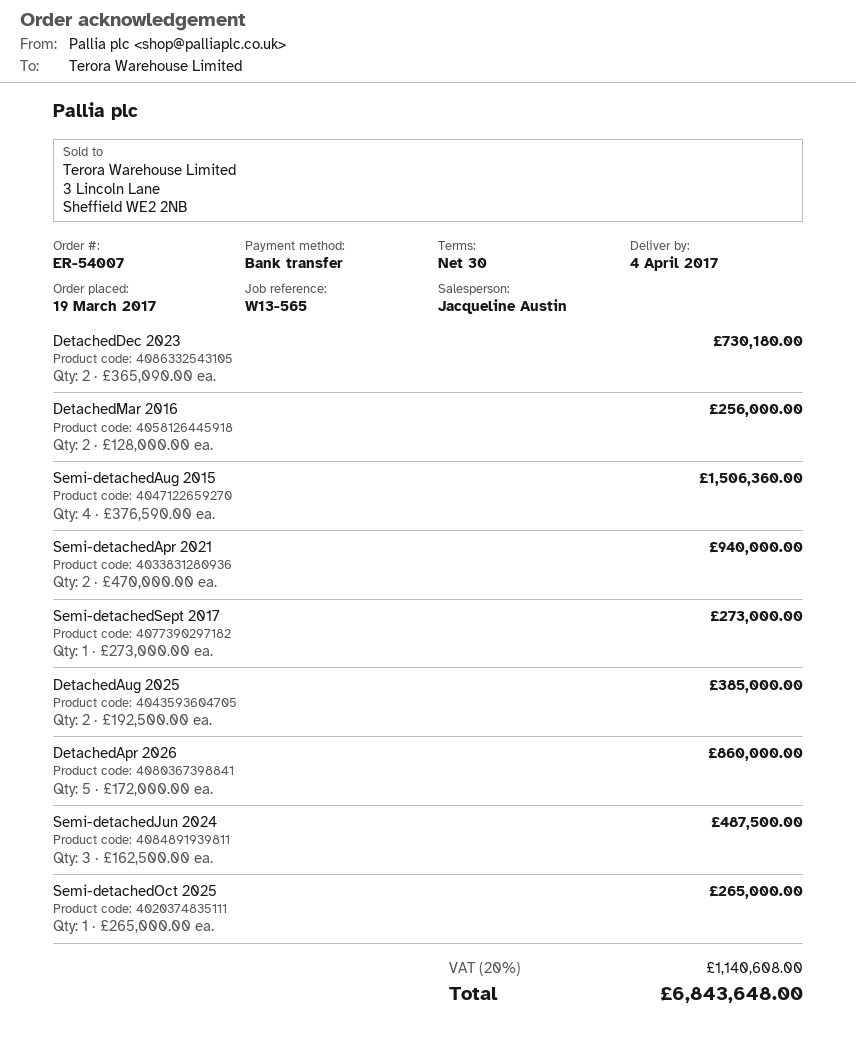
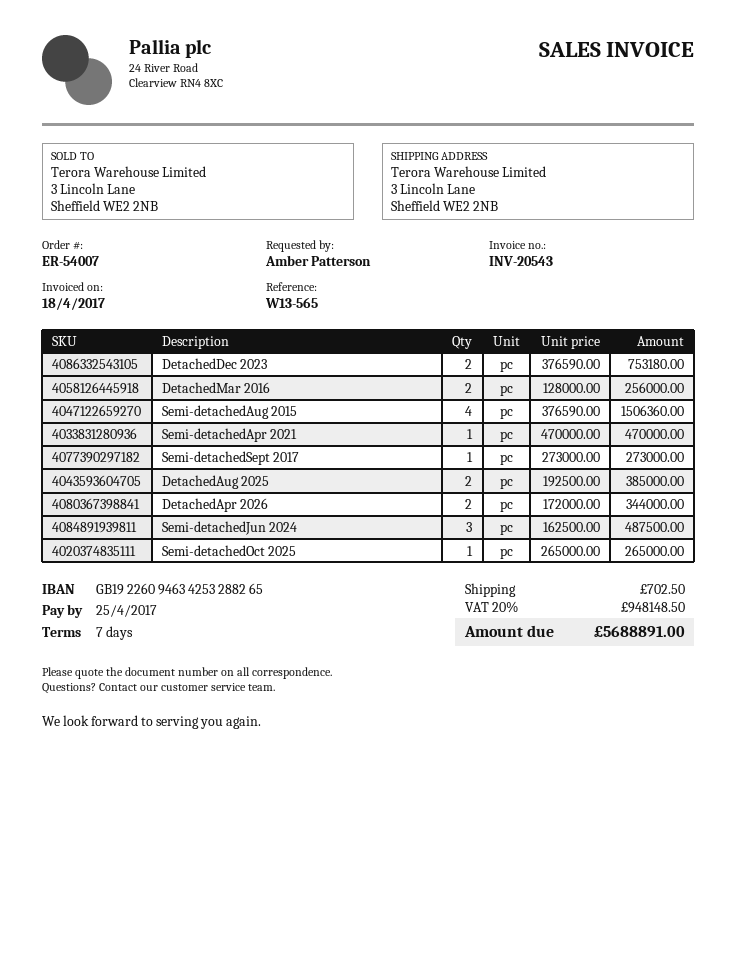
payment terms: 30 days -> 7 days
DetachedDec 2023: 2 x 365090.00 = 730180.00 -> 2 x 376590.00 = 753180.00
Semi-detachedApr 2021: 2 x 470000.00 = 940000.00 -> 1 x 470000.00 = 470000.00
DetachedApr 2026: 5 x 172000.00 = 860000.00 -> 2 x 172000.00 = 344000.00
shipping: none -> 702.50
tax: 20% = 1140608.00 -> 20% = 948148.50
total: 6843648.00 -> 5688891.00

